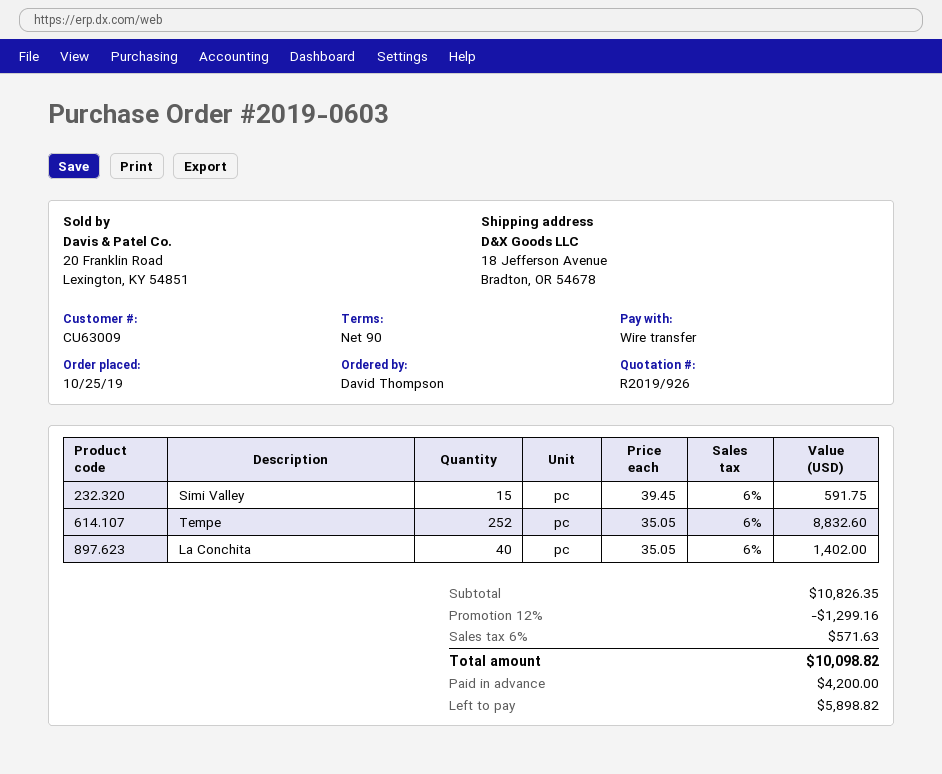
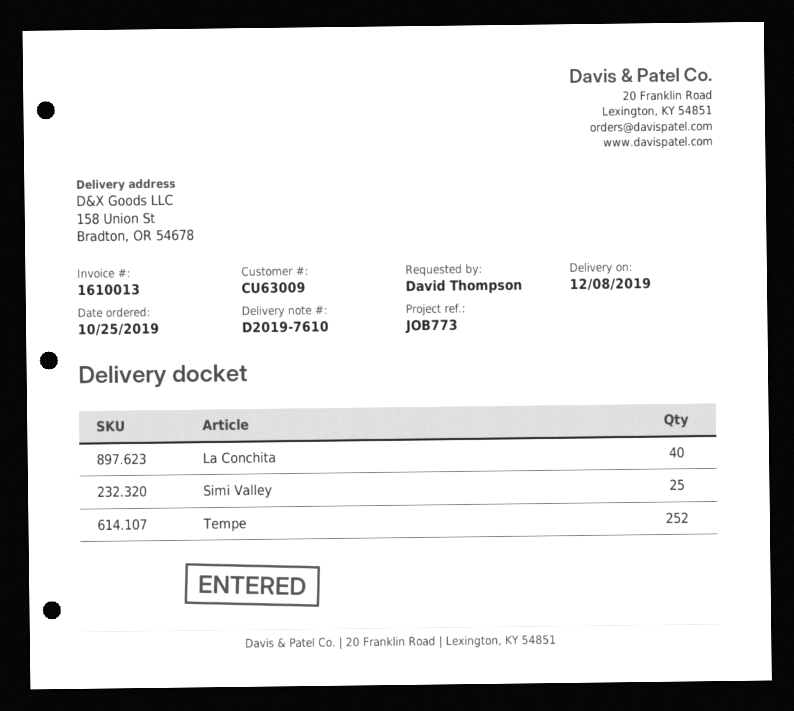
ship to: 18 Jefferson Avenue, Bradton, OR 54678 -> 158 Union St, Bradton, OR 54678
Simi Valley: 15 -> 25

